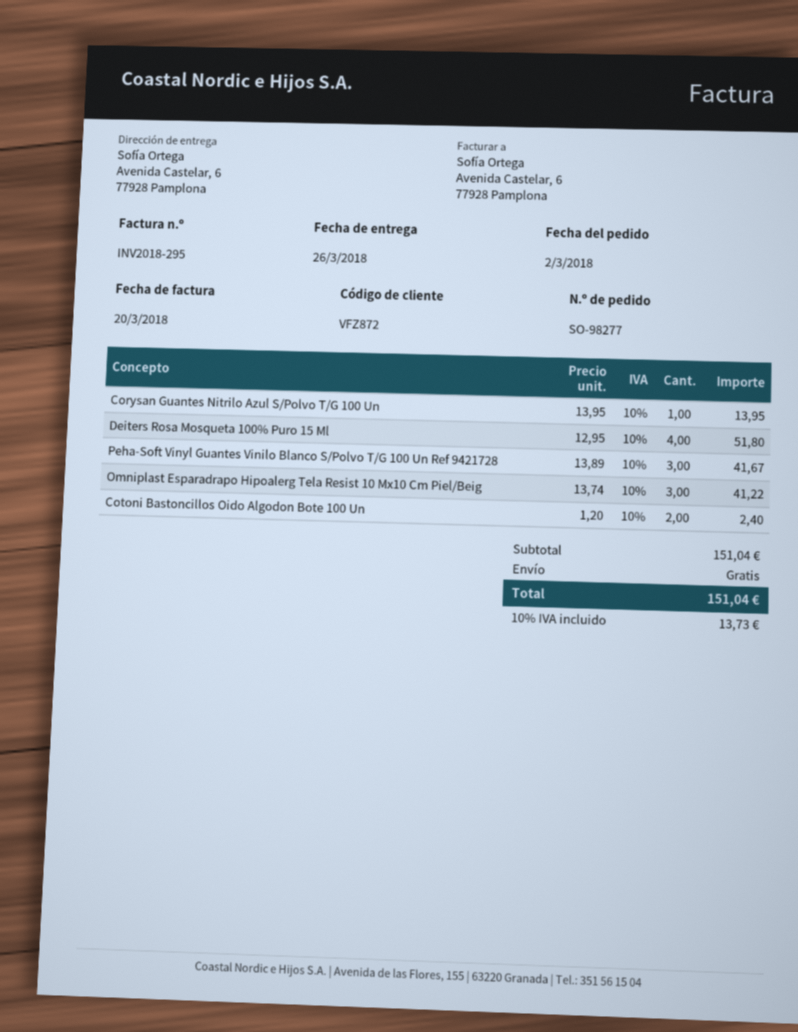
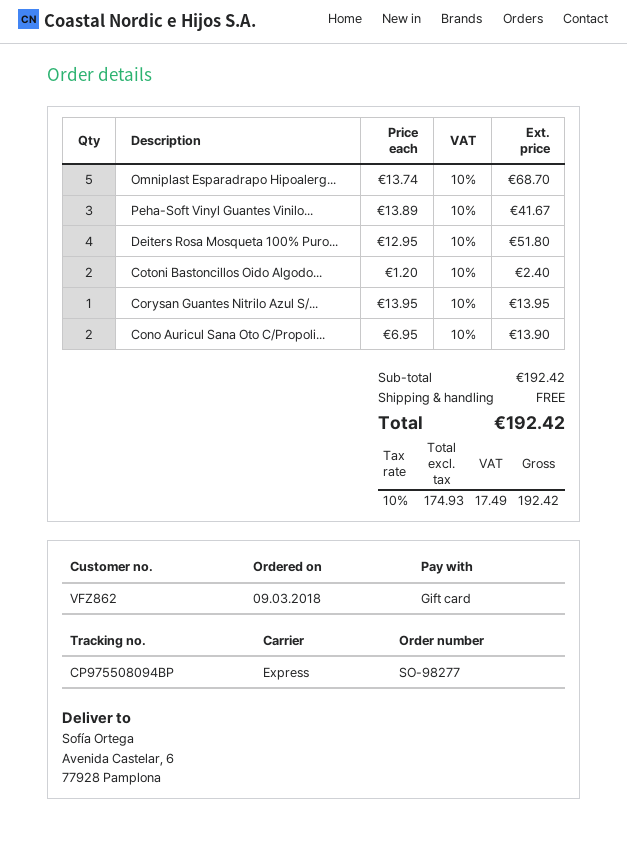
order date: 2018-03-02 -> 2018-03-09
customer number: VFZ872 -> VFZ862
Omniplast Esparadrapo Hipoalerg Tela Resist 10 Mx10 Cm Piel/Beig: 3 x 13.74 = 41.22 -> 5 x 13.74 = 68.70
Cono Auricul Sana Oto C/Propoli...: none -> 2 x 6.95 = 13.90
subtotal: 151.04 -> 192.42
tax: 10% = 13.73 -> 10% = 17.49
total: 151.04 -> 192.42

